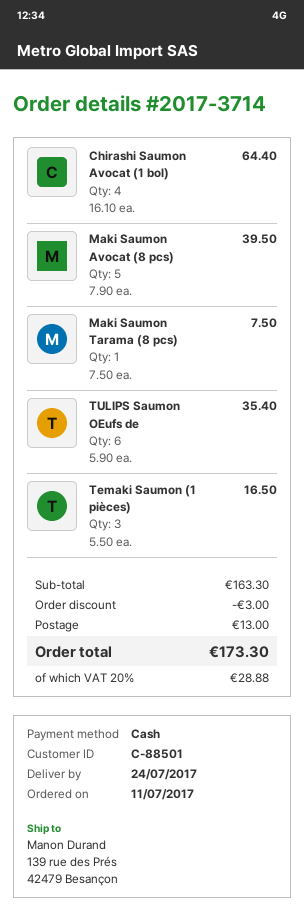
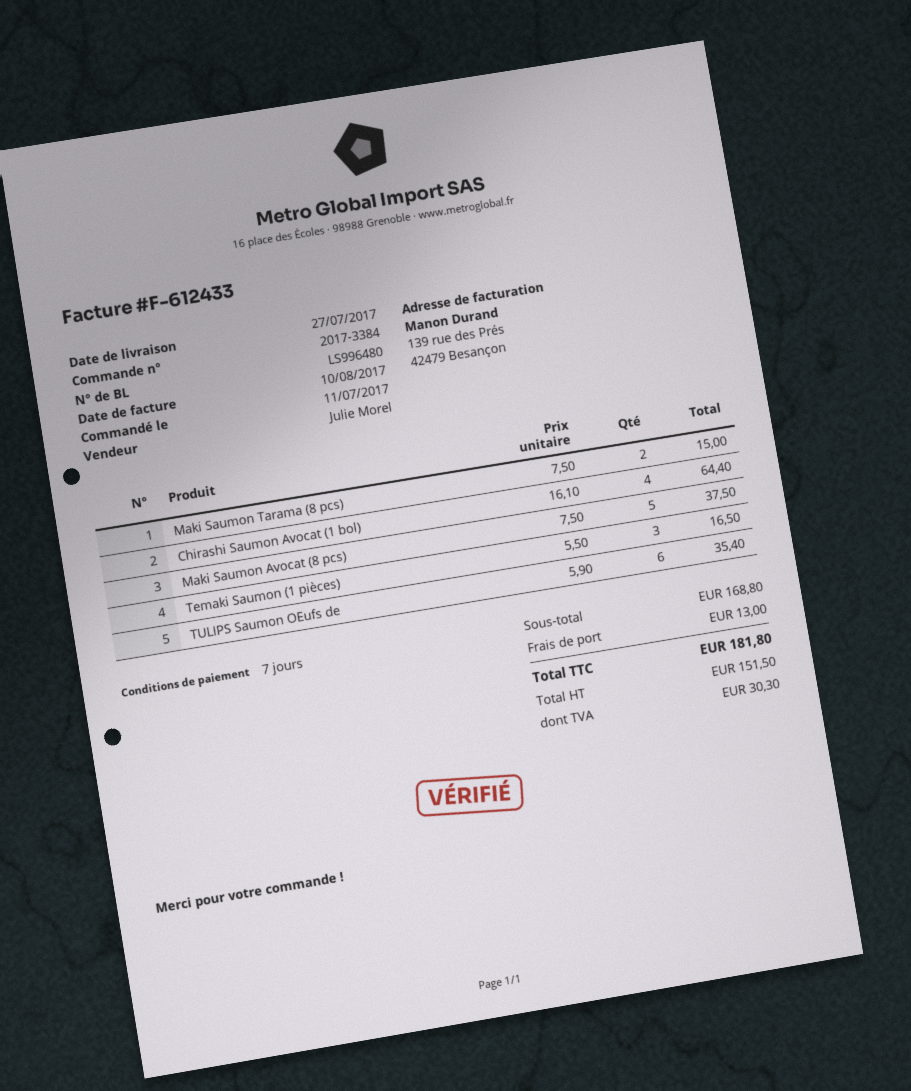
order number: 2017-3714 -> 2017-3384
delivery date: 2017-07-24 -> 2017-07-27
Maki Saumon Avocat (8 pcs): 5 x 7.90 = 39.50 -> 5 x 7.50 = 37.50
Maki Saumon Tarama (8 pcs): 1 x 7.50 = 7.50 -> 2 x 7.50 = 15.00
subtotal: 163.30 -> 168.80
discount: 3.00 -> none
tax: 28.88 -> 30.30
total: 173.30 -> 181.80

